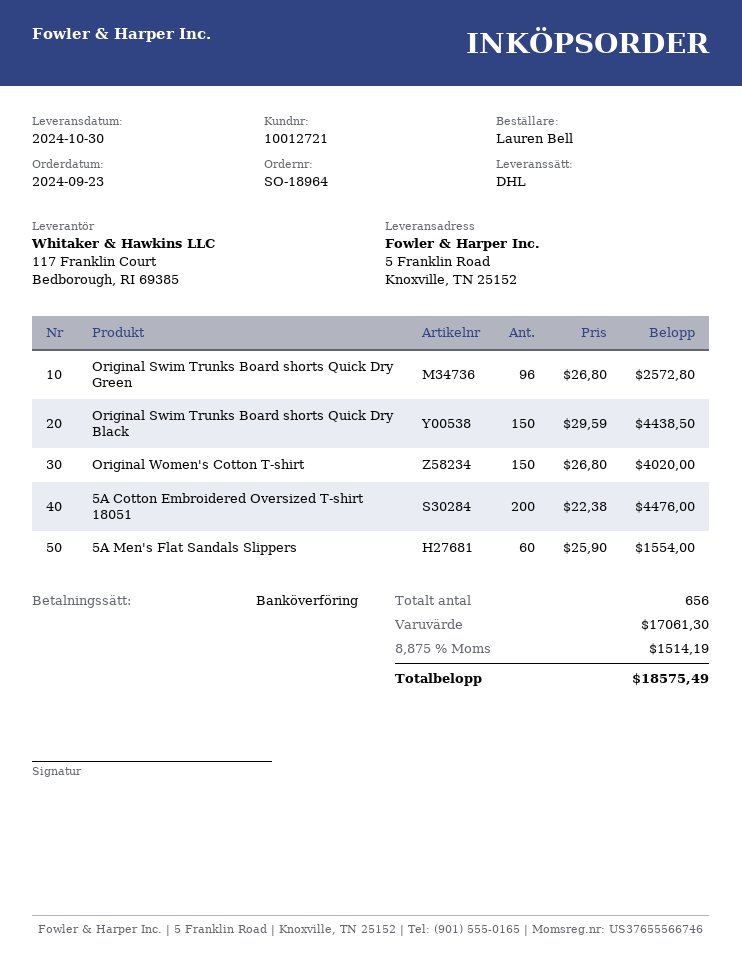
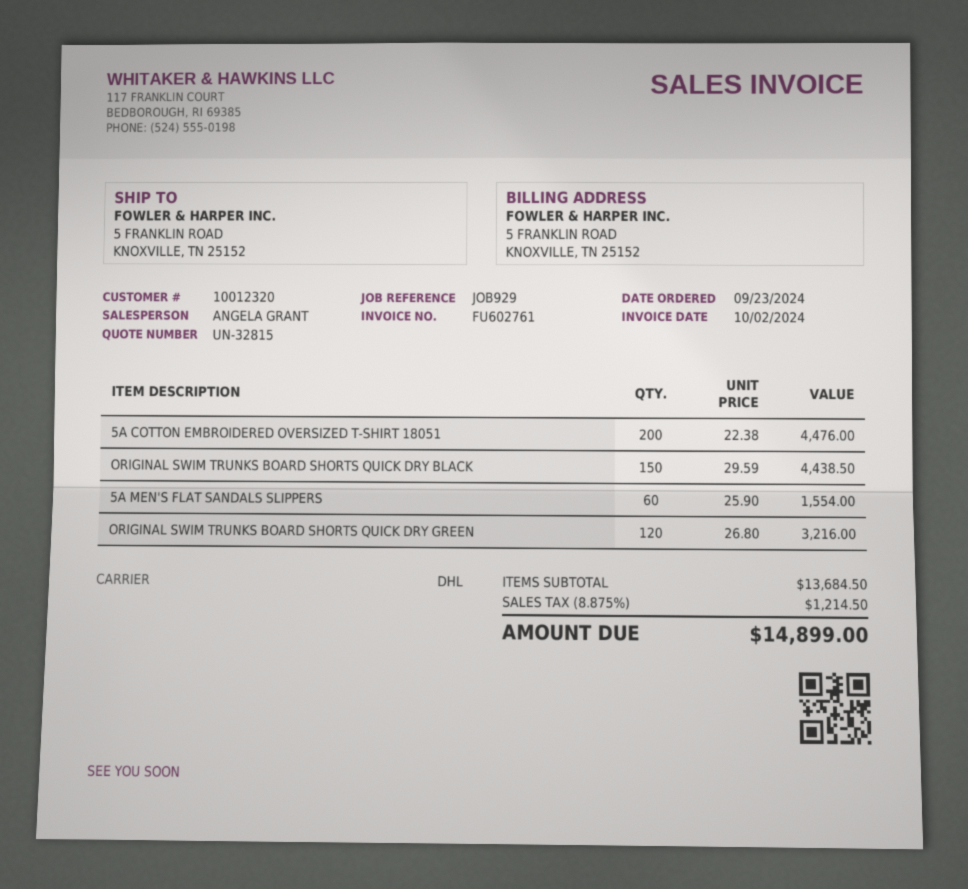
customer number: 10012721 -> 10012320
Original Swim Trunks Board shorts Quick Dry Green: 96 x 26.80 = 2572.80 -> 120 x 26.80 = 3216.00
Original Women's Cotton T-shirt: 150 x 26.80 = 4020.00 -> none
subtotal: 17061.30 -> 13684.50
tax: 8.875% = 1514.19 -> 8.875% = 1214.50
total: 18575.49 -> 14899.00

